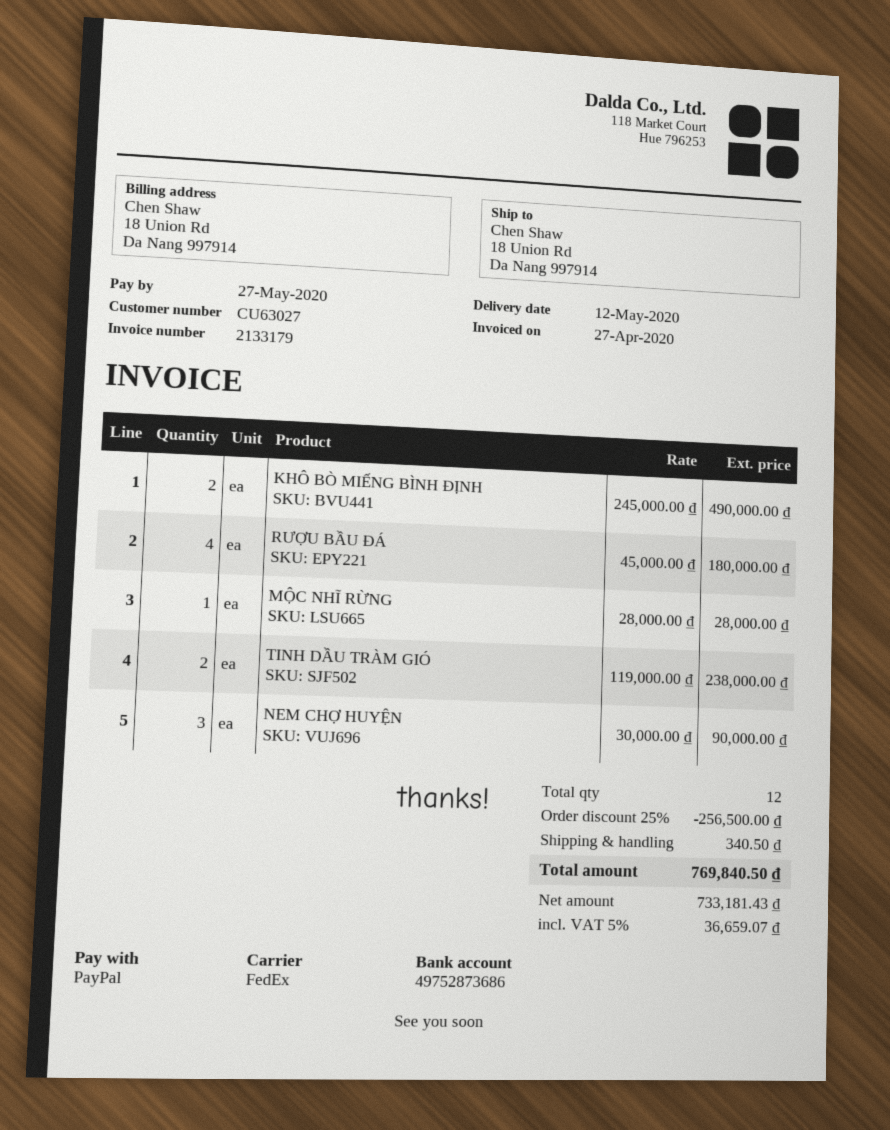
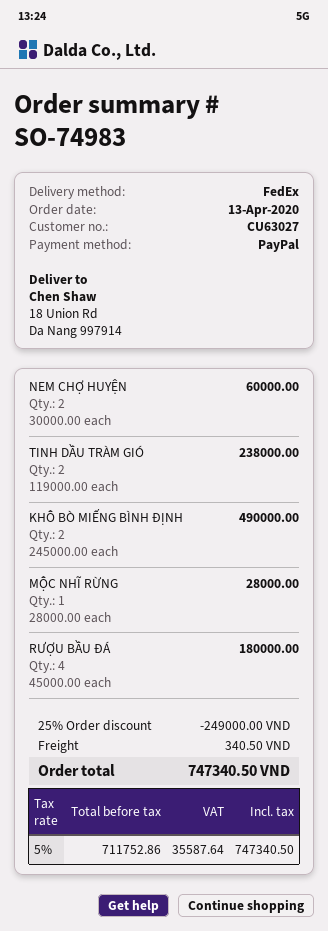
NEM CHỢ HUYỆN: 3 x 30000.00 = 90000.00 -> 2 x 30000.00 = 60000.00
discount: 25% = 256500.00 -> 25% = 249000.00
net: 733181.43 -> 711752.86
tax: 5% = 36659.07 -> 5% = 35587.64
total: 769840.50 -> 747340.50

